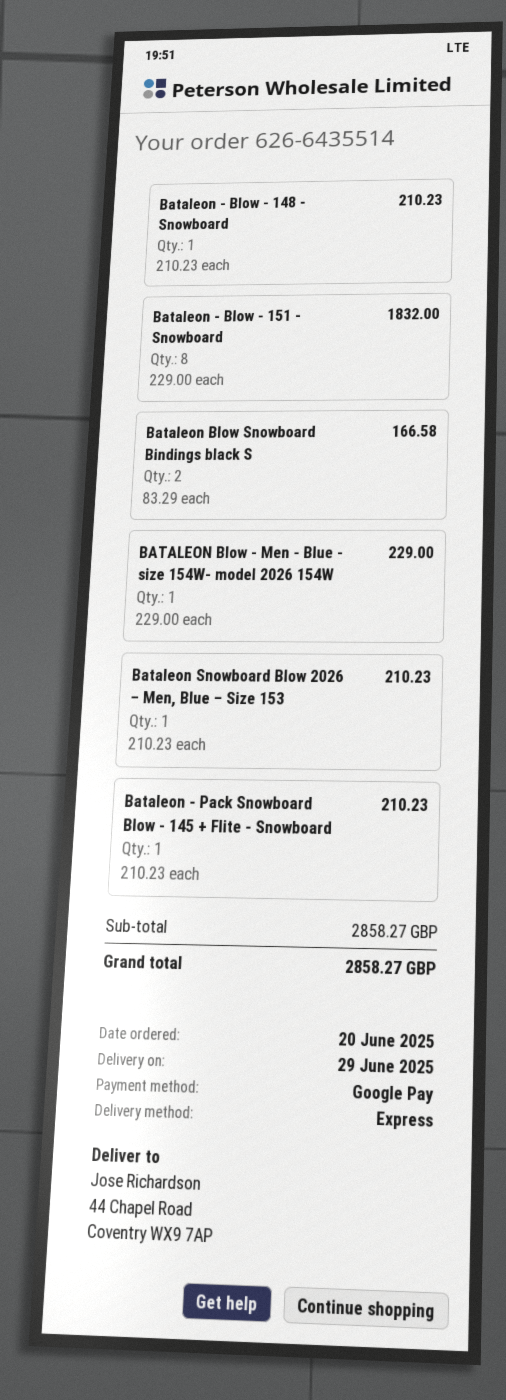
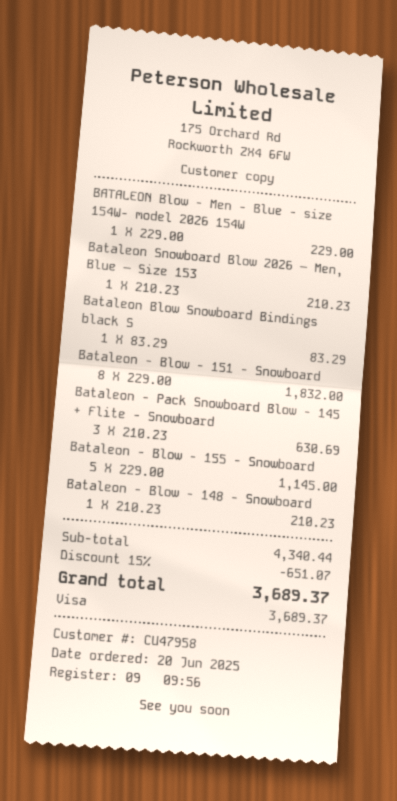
payment method: Google Pay -> Visa
Bataleon Blow Snowboard Bindings black S: 2 x 83.29 = 166.58 -> 1 x 83.29 = 83.29
Bataleon - Pack Snowboard Blow - 145 + Flite - Snowboard: 1 x 210.23 = 210.23 -> 3 x 210.23 = 630.69
Bataleon - Blow - 155 - Snowboard: none -> 5 x 229.00 = 1145.00
subtotal: 2858.27 -> 4340.44
discount: none -> 15% = 651.07
total: 2858.27 -> 3689.37

